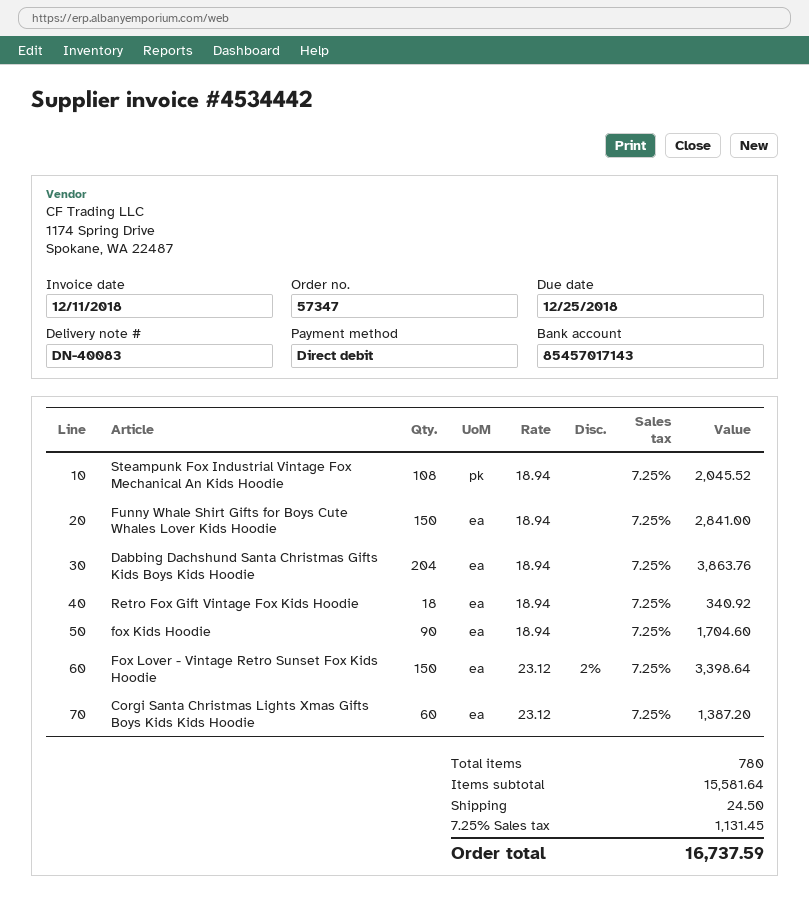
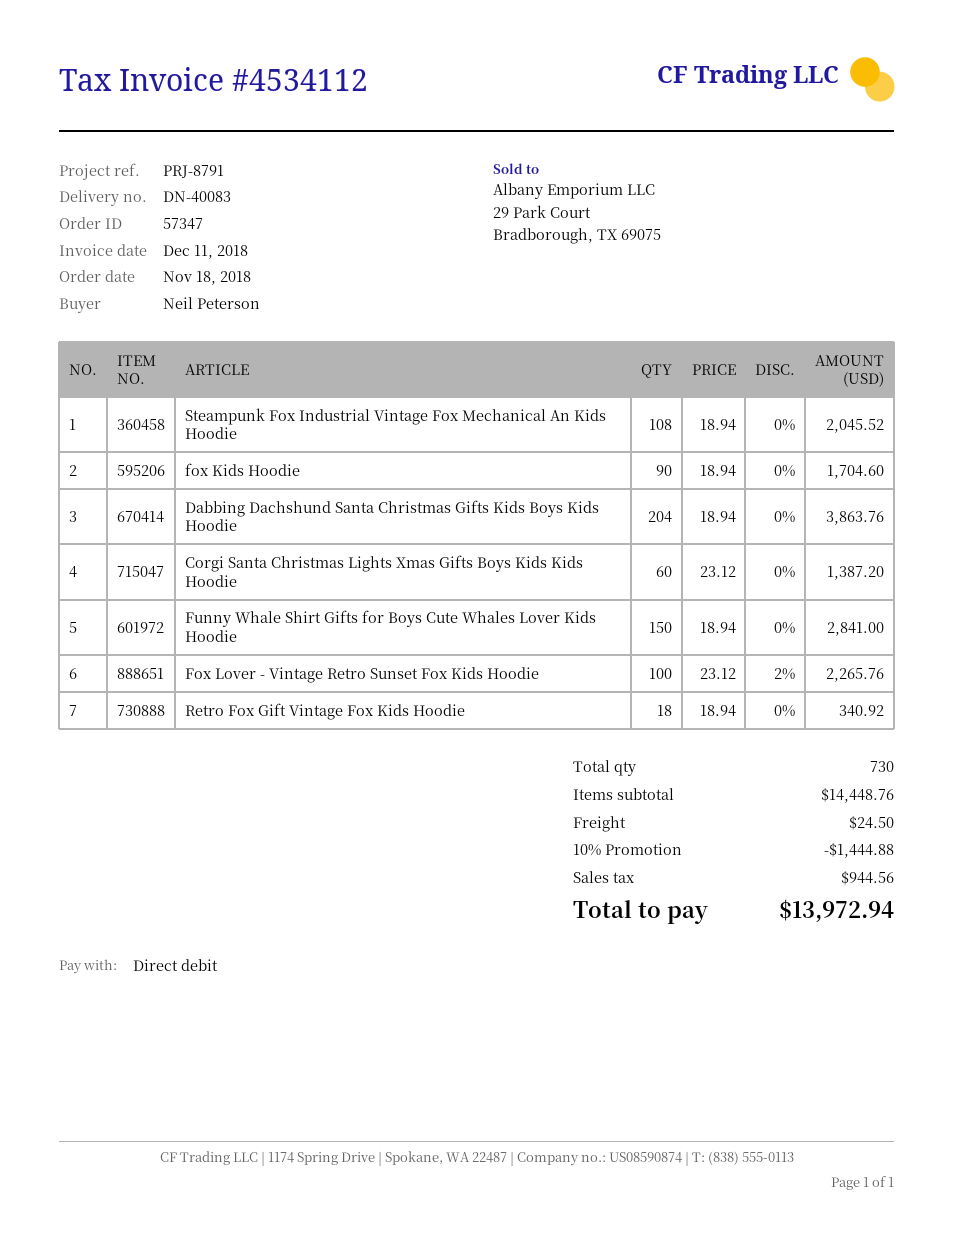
invoice number: 4534442 -> 4534112
Fox Lover - Vintage Retro Sunset Fox Kids Hoodie: 150 x 23.12 - 2% = 3398.64 -> 100 x 23.12 - 2% = 2265.76
total quantity: 780 -> 730
subtotal: 15581.64 -> 14448.76
discount: none -> 10% = 1444.88
tax: 1131.45 -> 944.56
total: 16737.59 -> 13972.94

